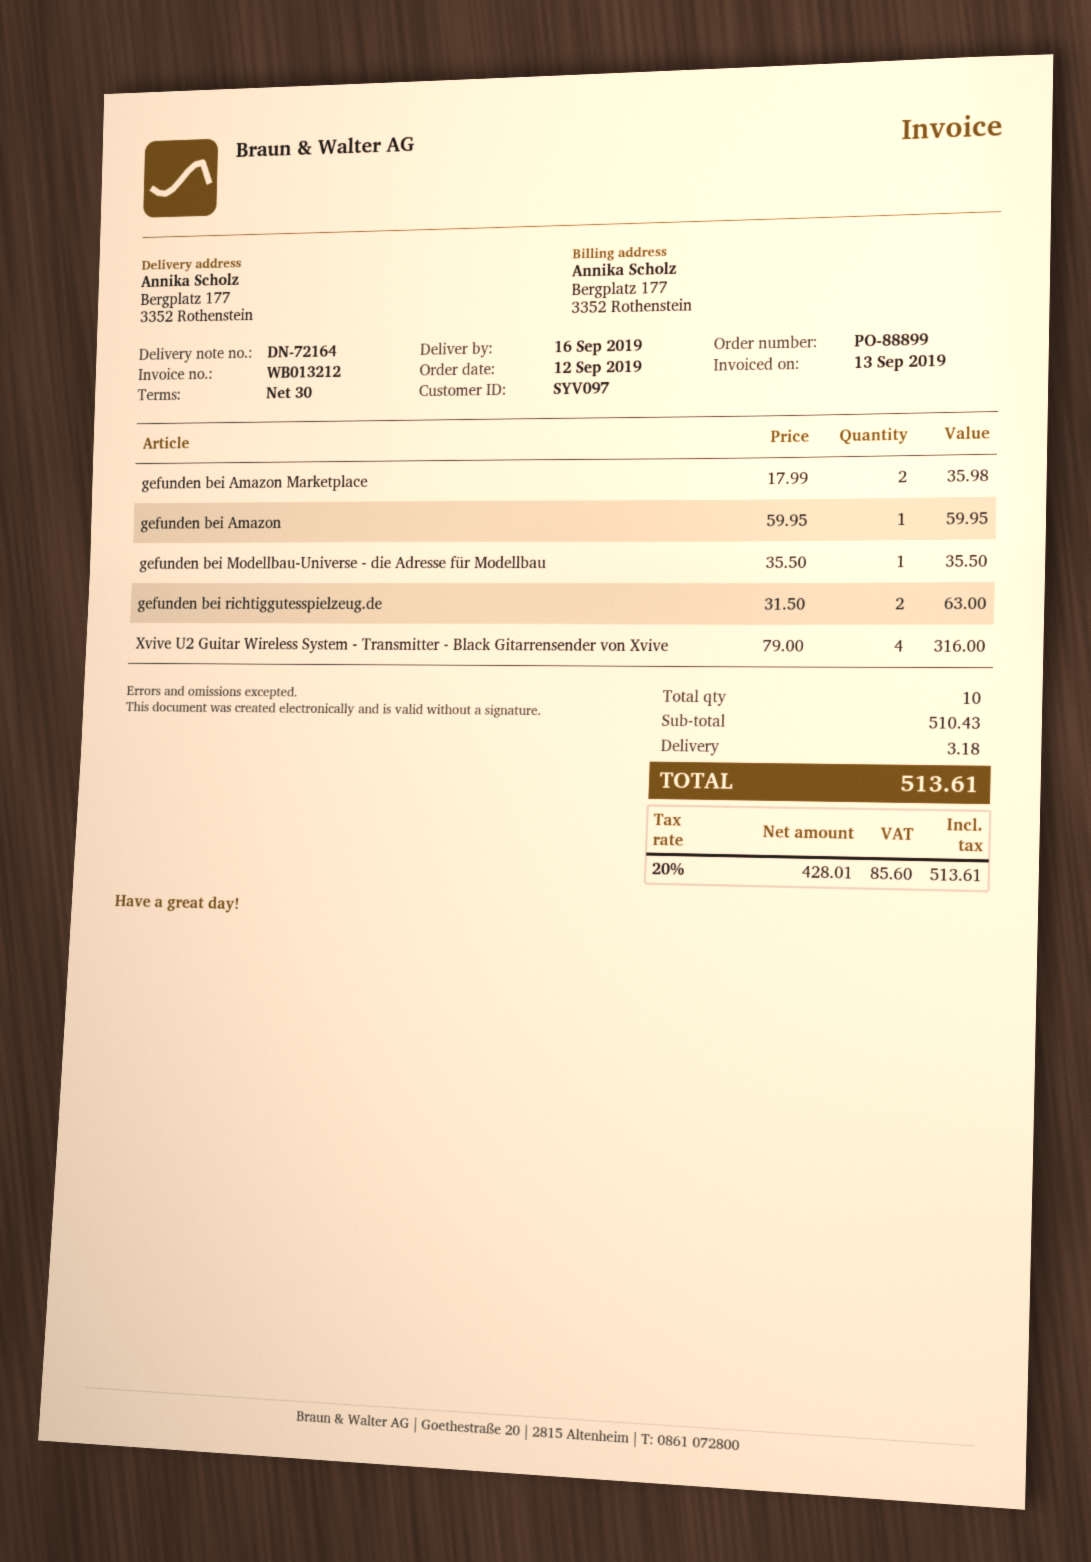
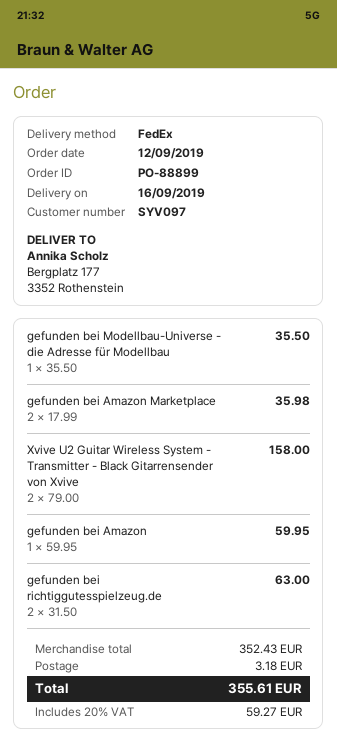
Xvive U2 Guitar Wireless System - Transmitter - Black Gitarrensender von Xvive: 4 x 79.00 = 316.00 -> 2 x 79.00 = 158.00
subtotal: 510.43 -> 352.43
tax: 20% = 85.60 -> 20% = 59.27
total: 513.61 -> 355.61

